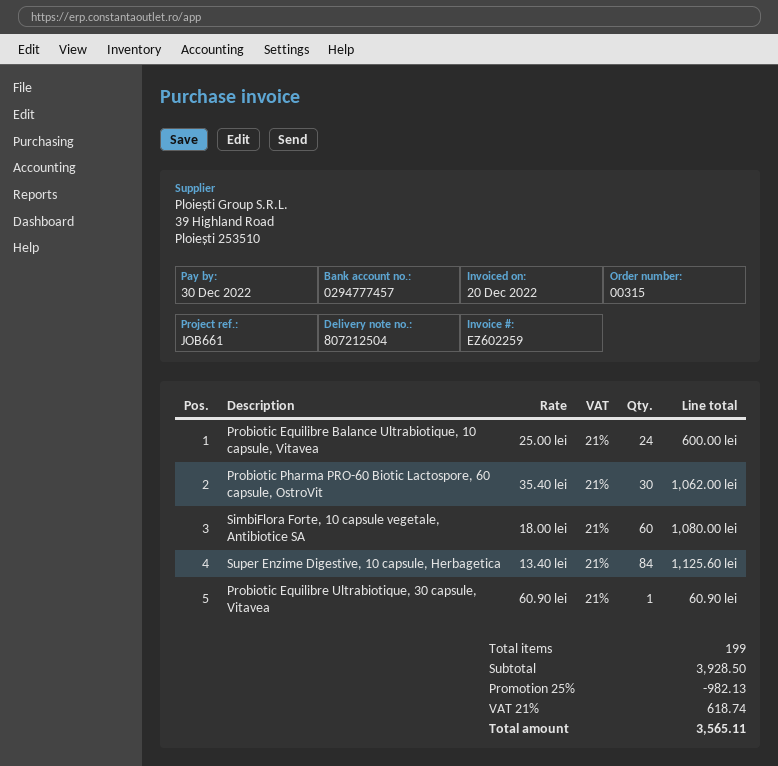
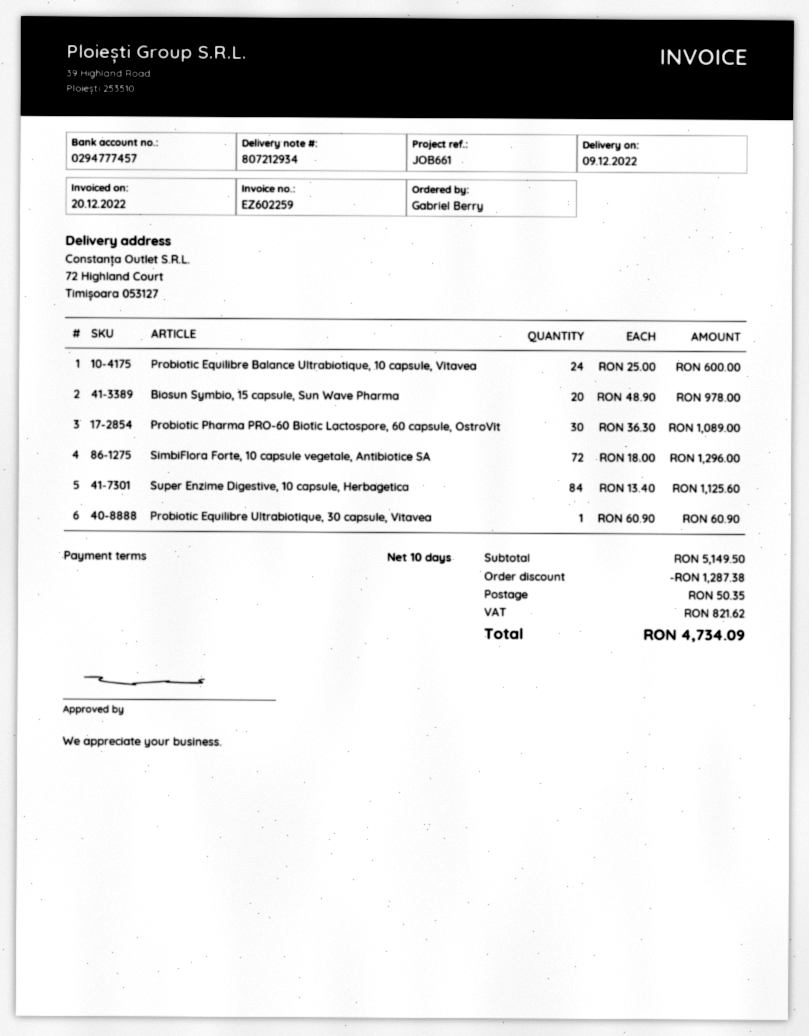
delivery note number: 807212504 -> 807212934
Probiotic Pharma PRO-60 Biotic Lactospore, 60 capsule, OstroVit: 30 x 35.40 = 1062.00 -> 30 x 36.30 = 1089.00
SimbiFlora Forte, 10 capsule vegetale, Antibiotice SA: 60 x 18.00 = 1080.00 -> 72 x 18.00 = 1296.00
Biosun Symbio, 15 capsule, Sun Wave Pharma: none -> 20 x 48.90 = 978.00
subtotal: 3928.50 -> 5149.50
discount: 982.13 -> 1287.38
shipping: none -> 50.35
tax: 618.74 -> 821.62
total: 3565.11 -> 4734.09

